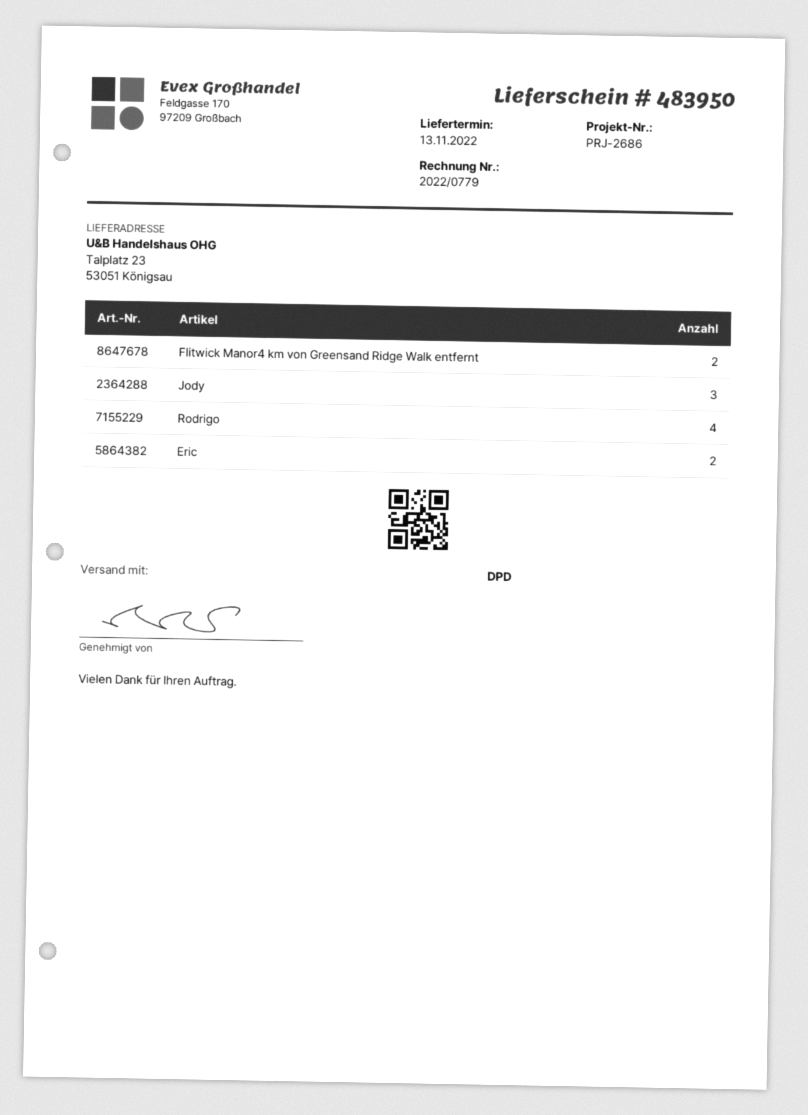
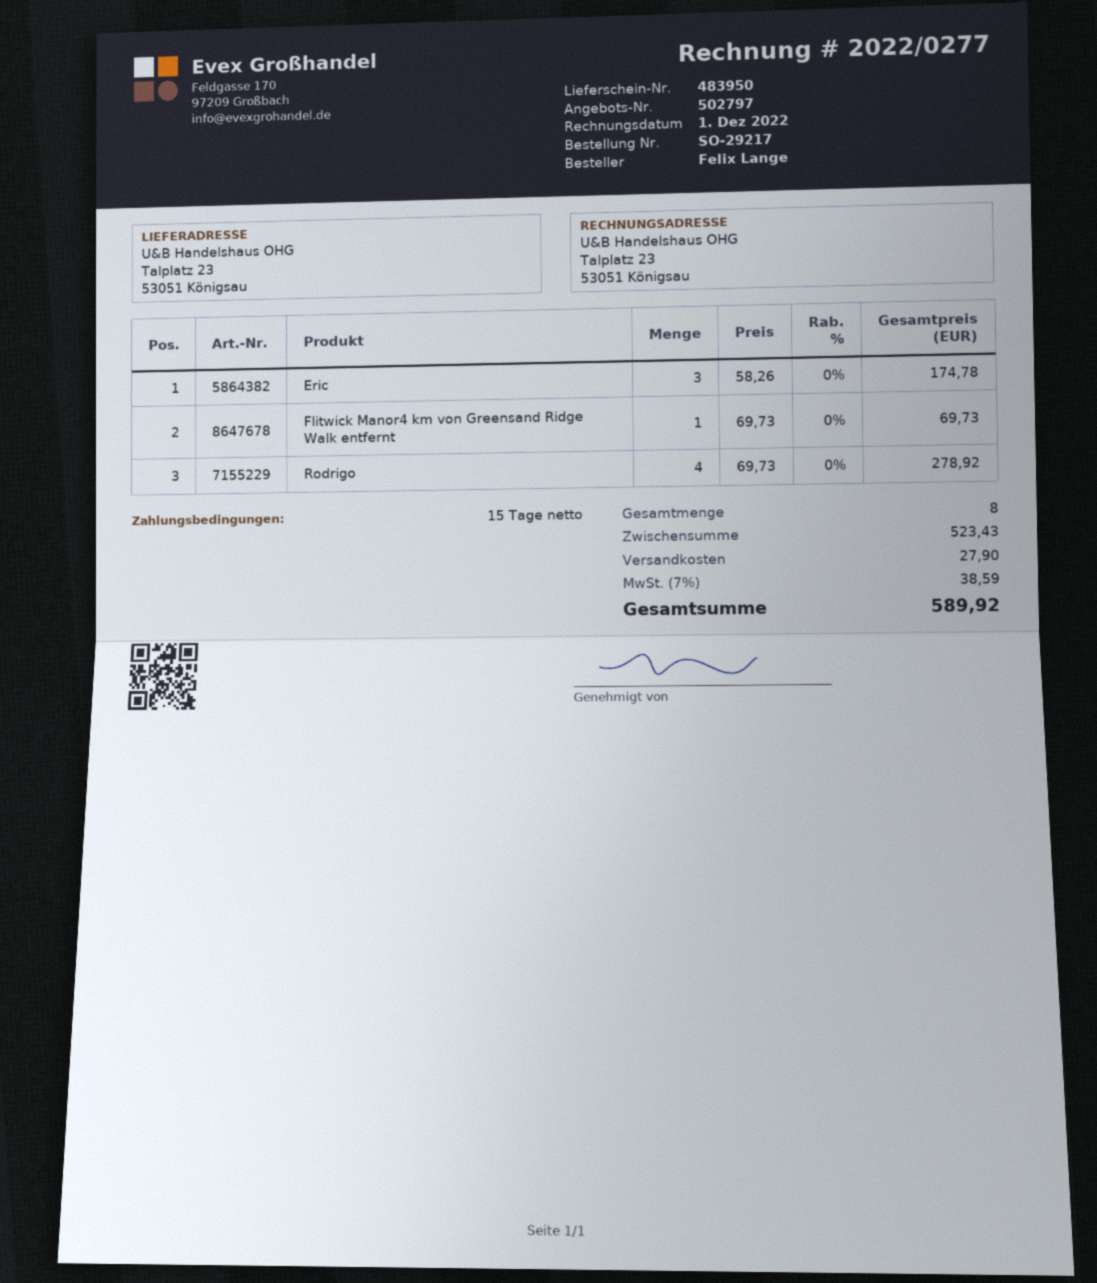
invoice number: 2022/0779 -> 2022/0277
Flitwick Manor4 km von Greensand Ridge Walk entfernt: 2 -> 1
Jody: 3 -> none
Eric: 2 -> 3

